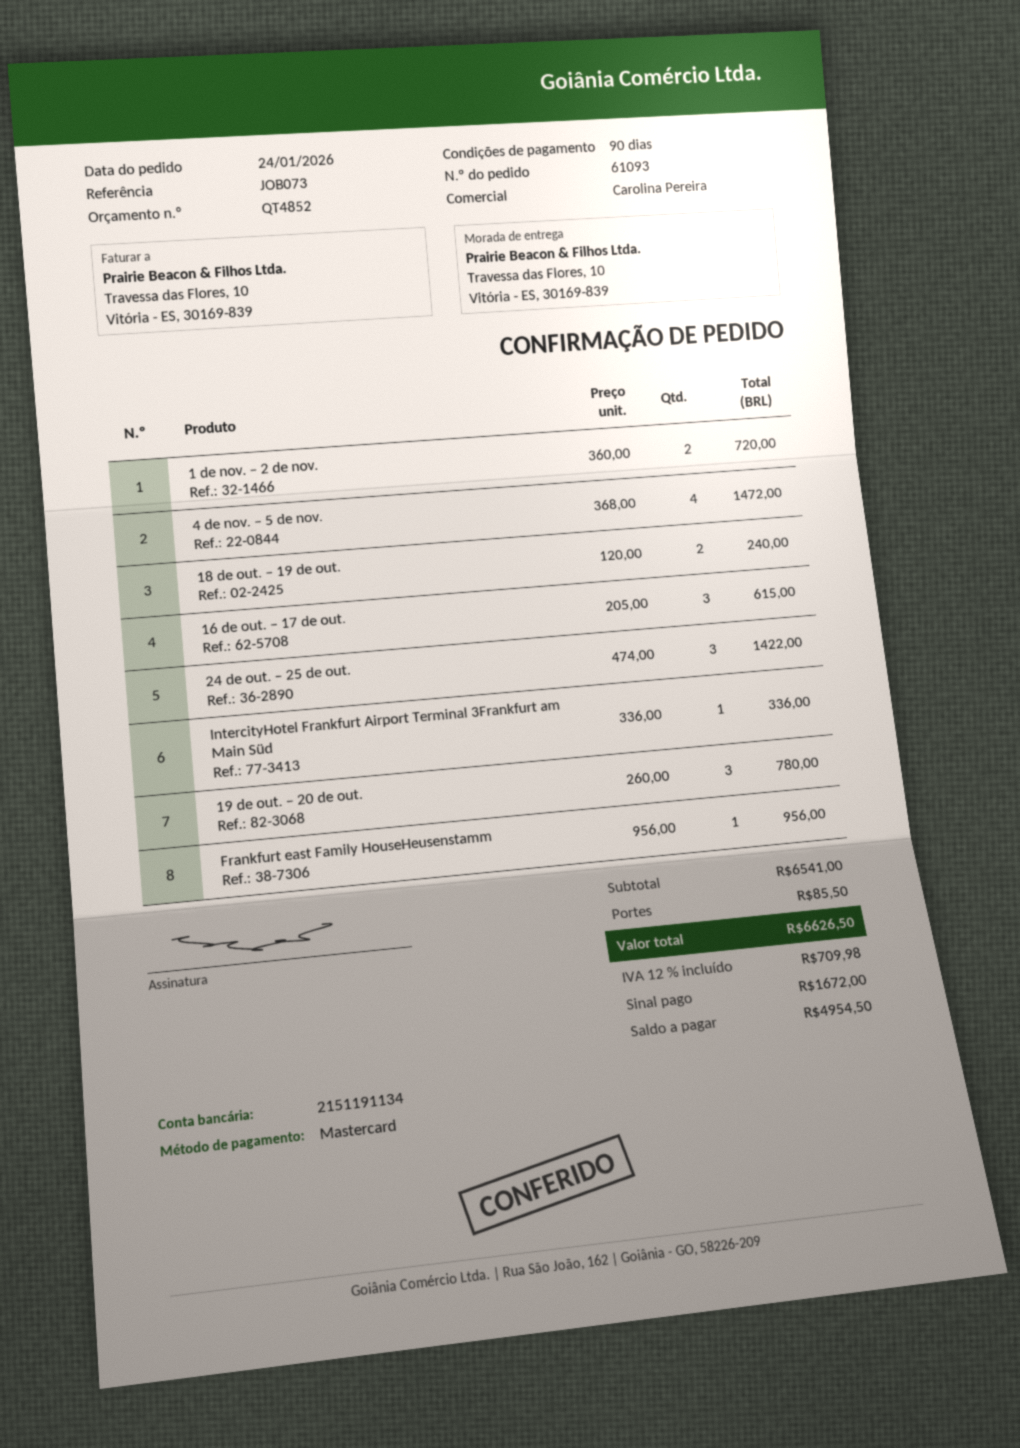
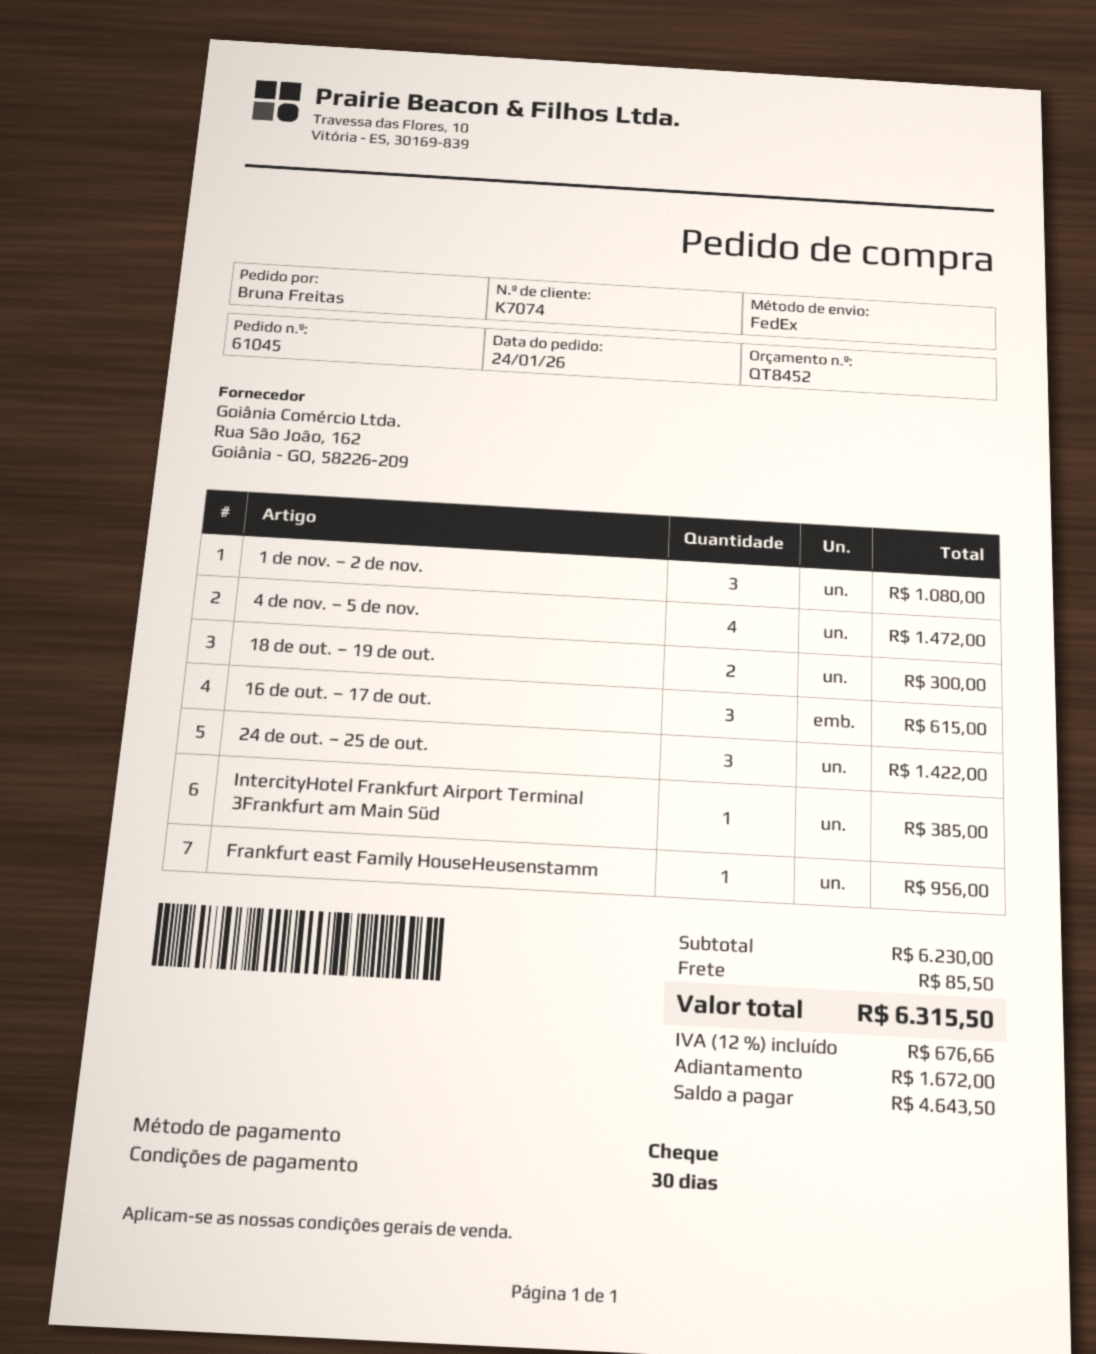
quote number: QT4852 -> QT8452
order number: 61093 -> 61045
payment terms: 90 days -> 30 days
payment method: Mastercard -> cheque
1 de nov. – 2 de nov.: 2 for 720.00 -> 3 for 1080.00
18 de out. – 19 de out.: 2 for 240.00 -> 2 for 300.00
IntercityHotel Frankfurt Airport Terminal 3Frankfurt am Main Süd: 1 for 336.00 -> 1 for 385.00
19 de out. – 20 de out.: 3 for 780.00 -> none
subtotal: 6541.00 -> 6230.00
tax: 12% = 709.98 -> 12% = 676.66
total: 6626.50 -> 6315.50
balance: 4954.50 -> 4643.50

